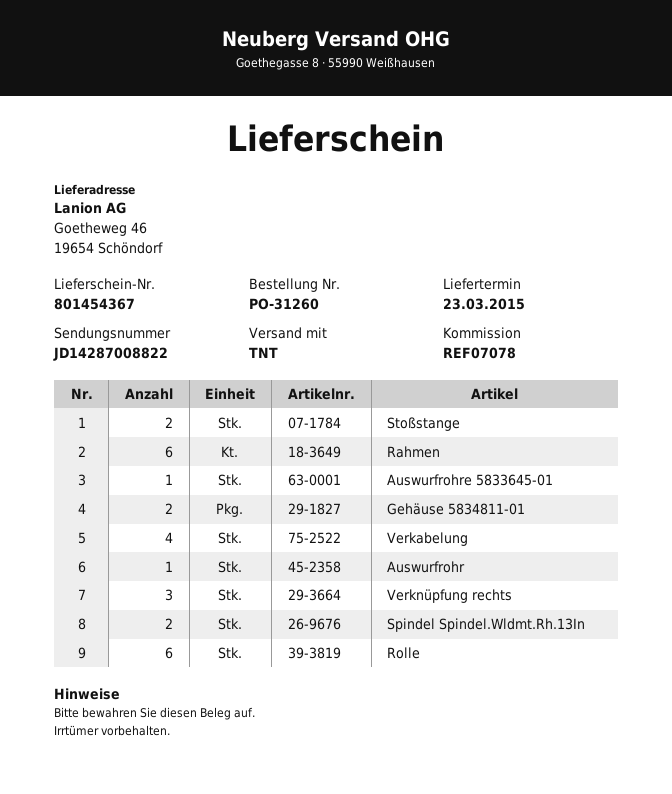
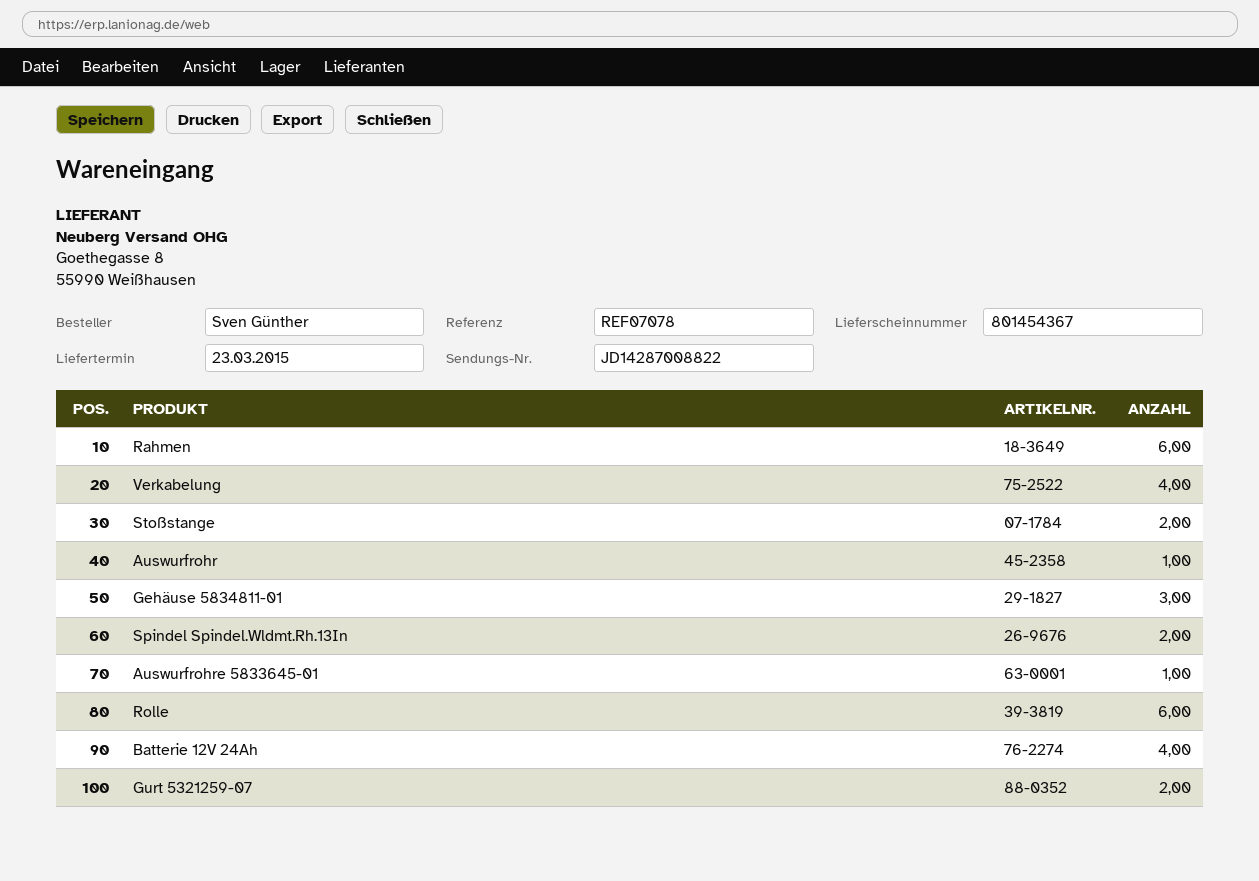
Gehäuse 5834811-01: 2 -> 3
Verknüpfung rechts: 3 -> none
Batterie 12V 24Ah: none -> 4
Gurt 5321259-07: none -> 2

